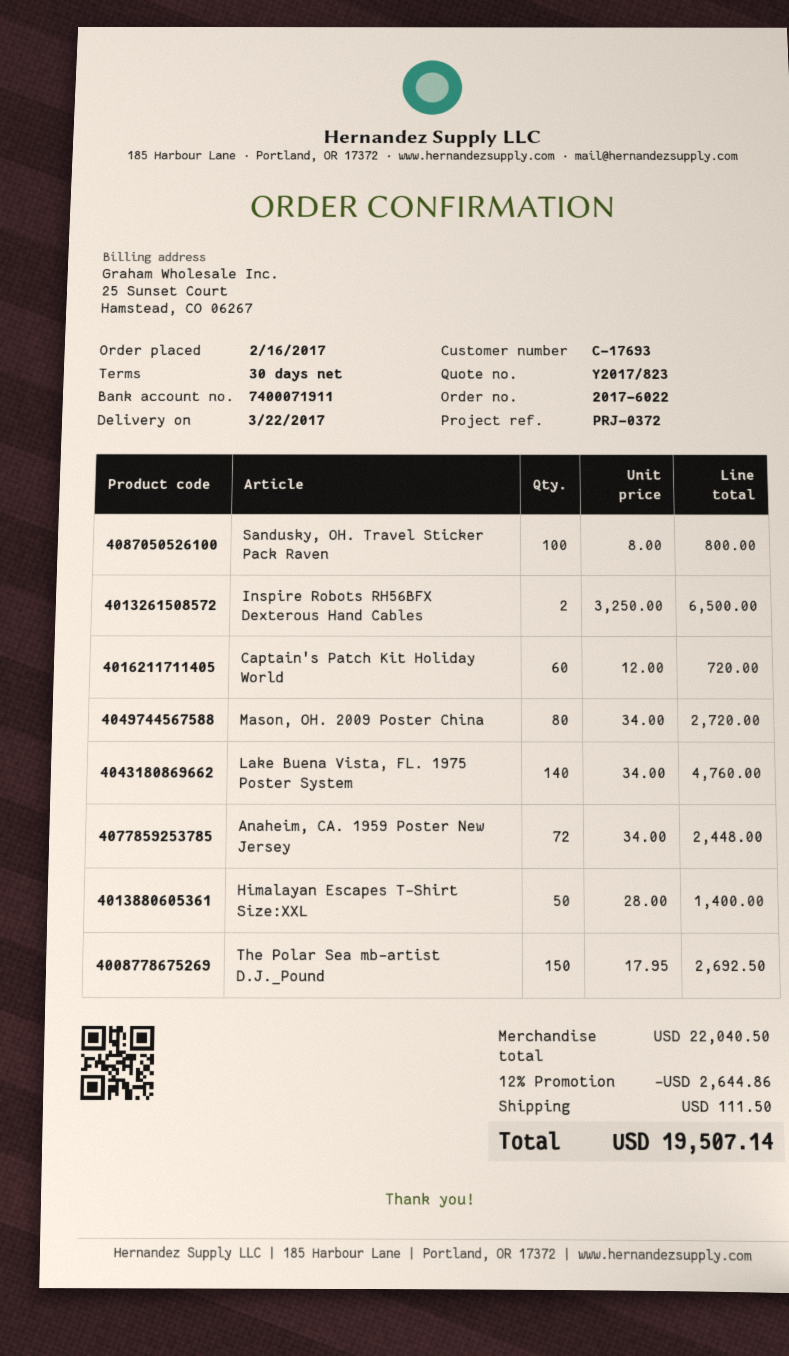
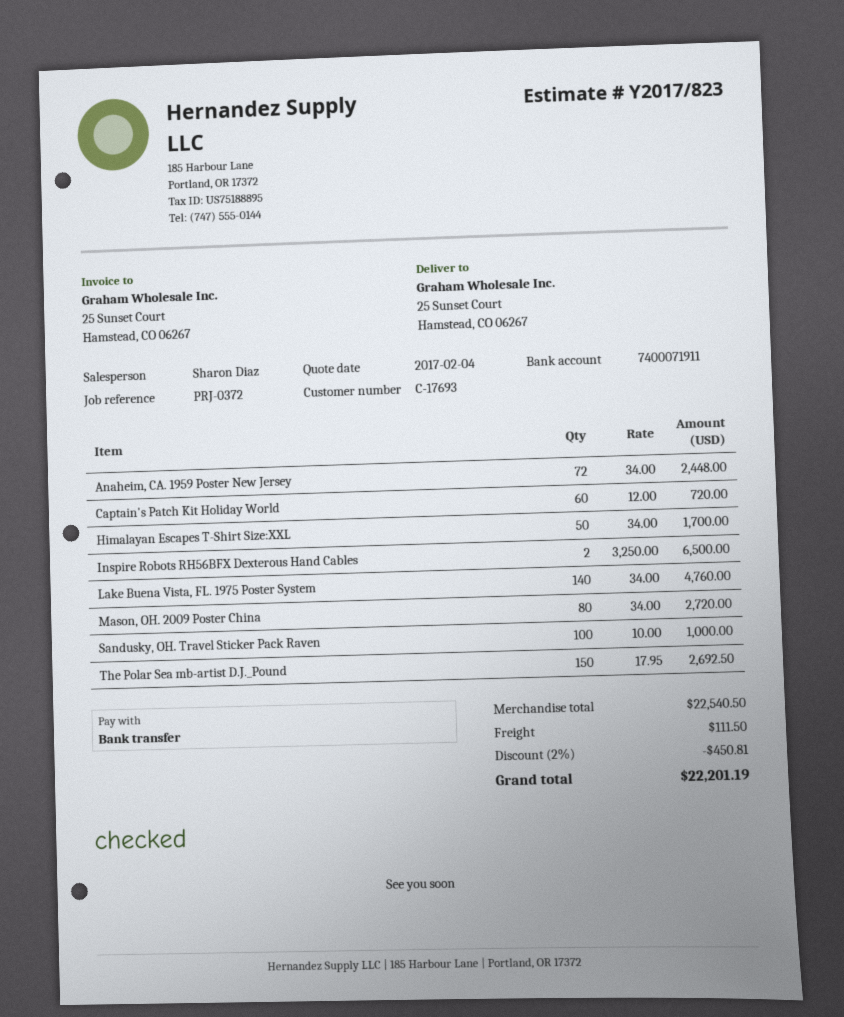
Sandusky, OH. Travel Sticker Pack Raven: 100 x 8.00 = 800.00 -> 100 x 10.00 = 1000.00
Himalayan Escapes T-Shirt Size:XXL: 50 x 28.00 = 1400.00 -> 50 x 34.00 = 1700.00
subtotal: 22040.50 -> 22540.50
discount: 12% = 2644.86 -> 2% = 450.81
total: 19507.14 -> 22201.19

